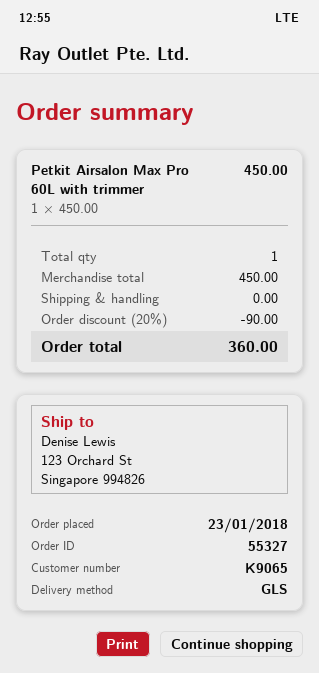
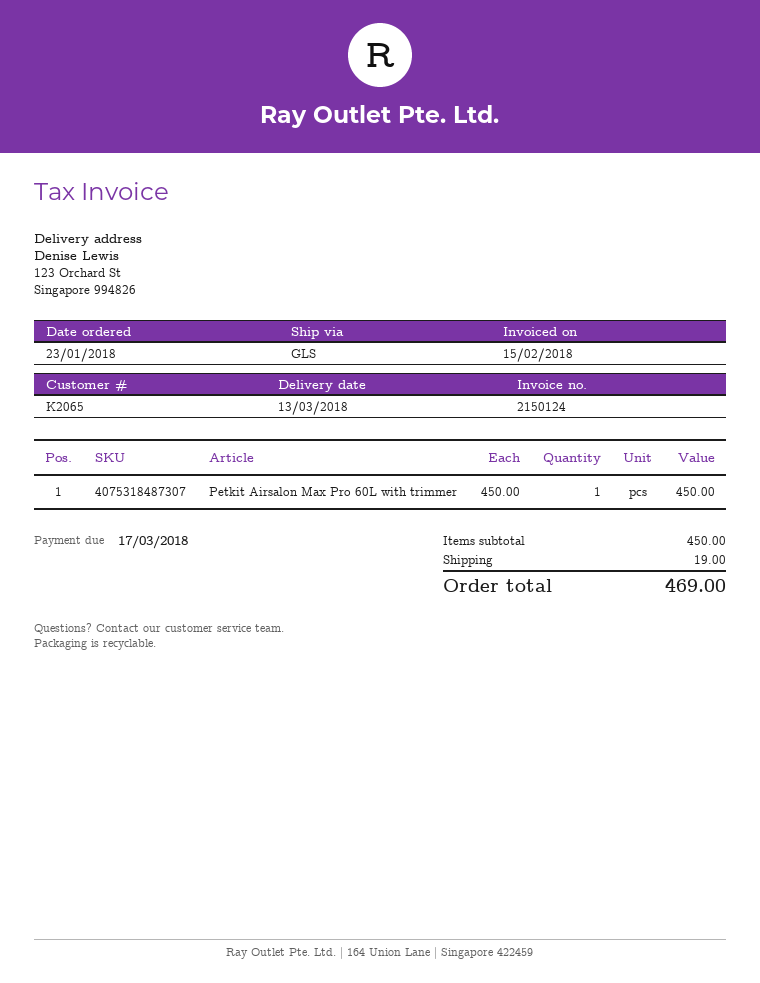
customer number: K9065 -> K2065
discount: 20% = 90.00 -> none
shipping: 0.00 -> 19.00
total: 360.00 -> 469.00

